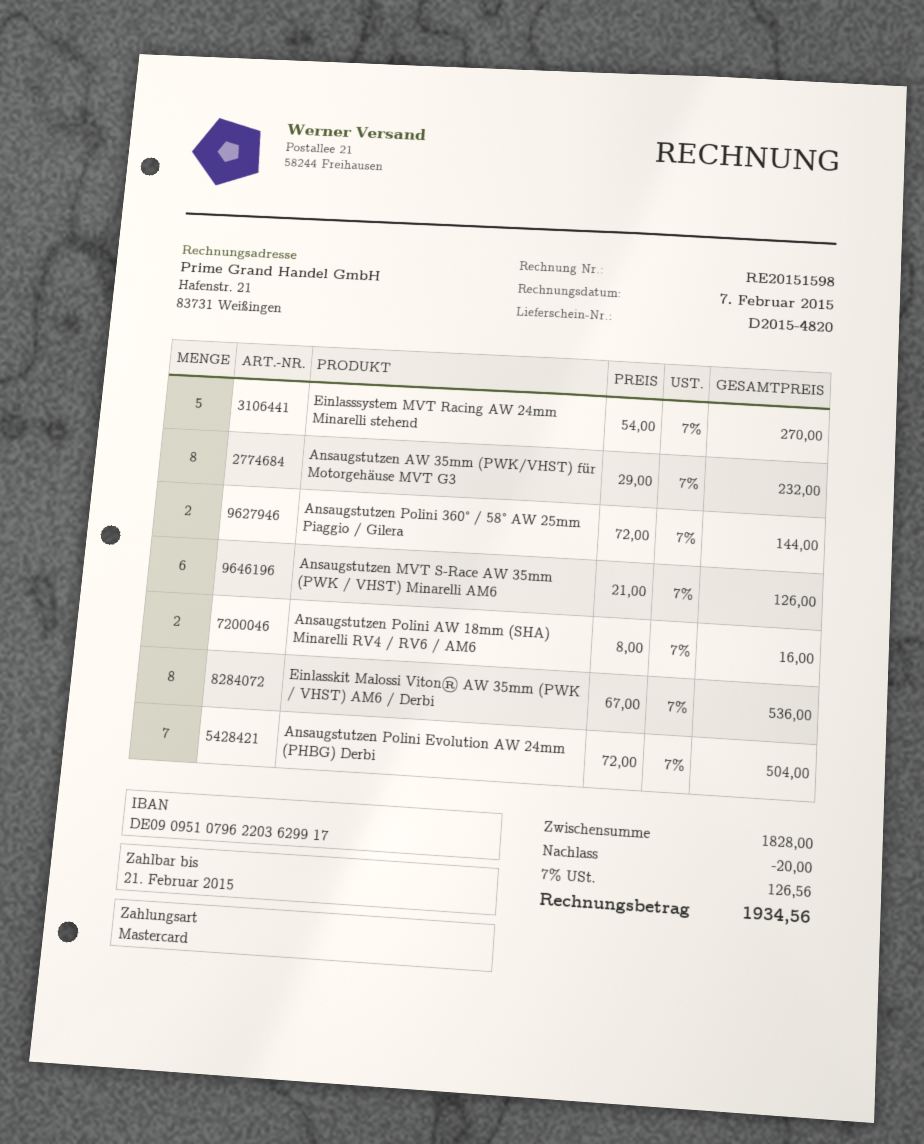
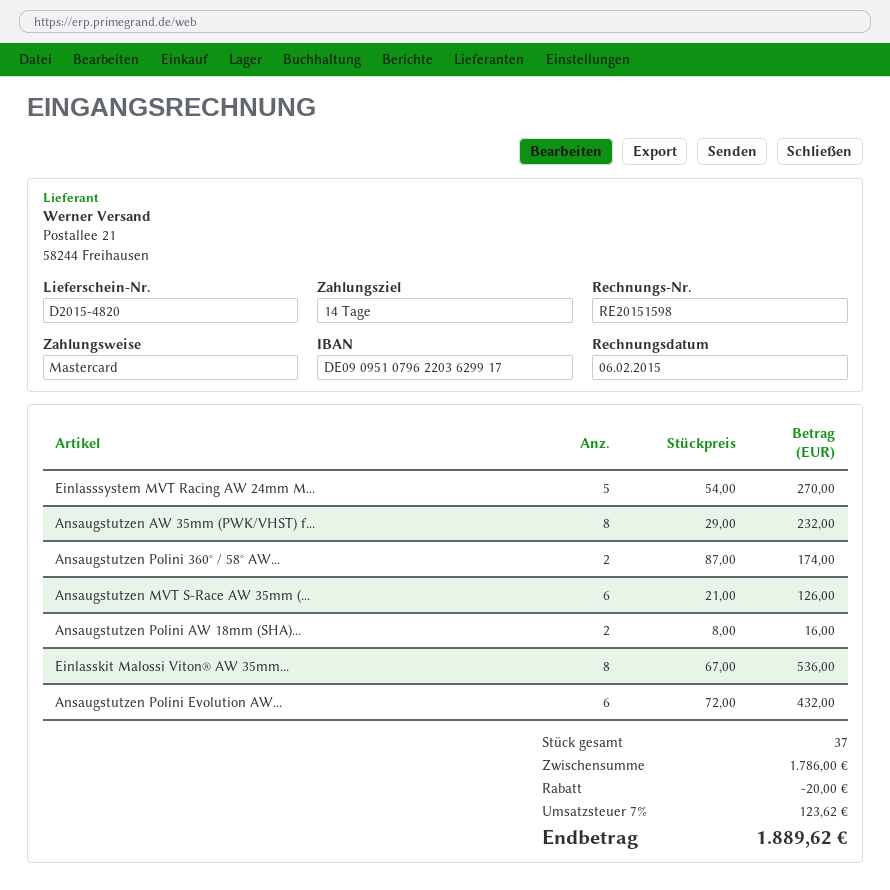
invoice date: 2015-02-07 -> 2015-02-06
Ansaugstutzen Polini 360° / 58° AW 25mm Piaggio / Gilera: 2 x 72.00 = 144.00 -> 2 x 87.00 = 174.00
Ansaugstutzen Polini Evolution AW 24mm (PHBG) Derbi: 7 x 72.00 = 504.00 -> 6 x 72.00 = 432.00
subtotal: 1828.00 -> 1786.00
tax: 7% = 126.56 -> 7% = 123.62
total: 1934.56 -> 1889.62

